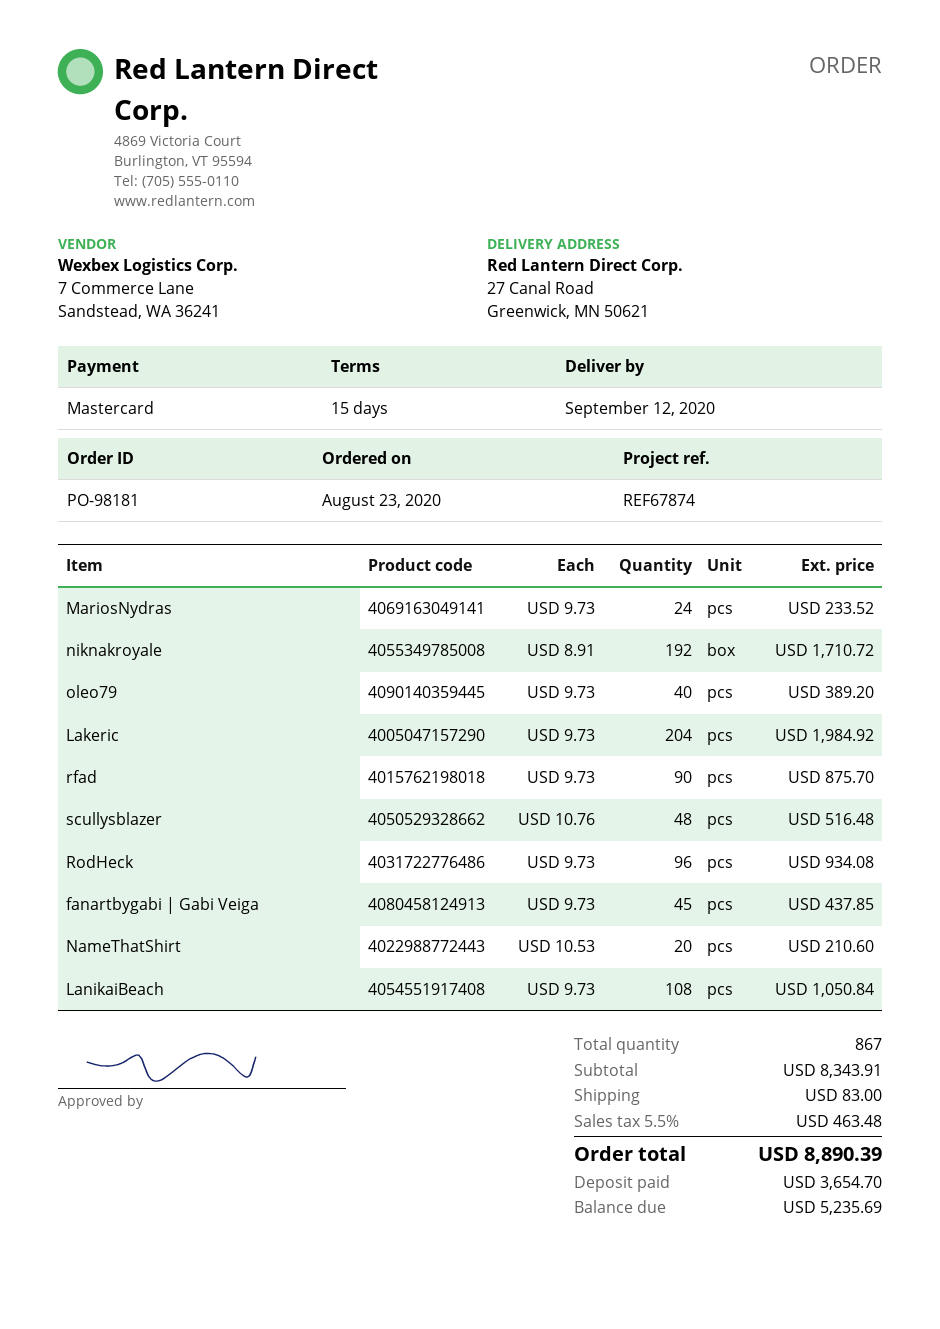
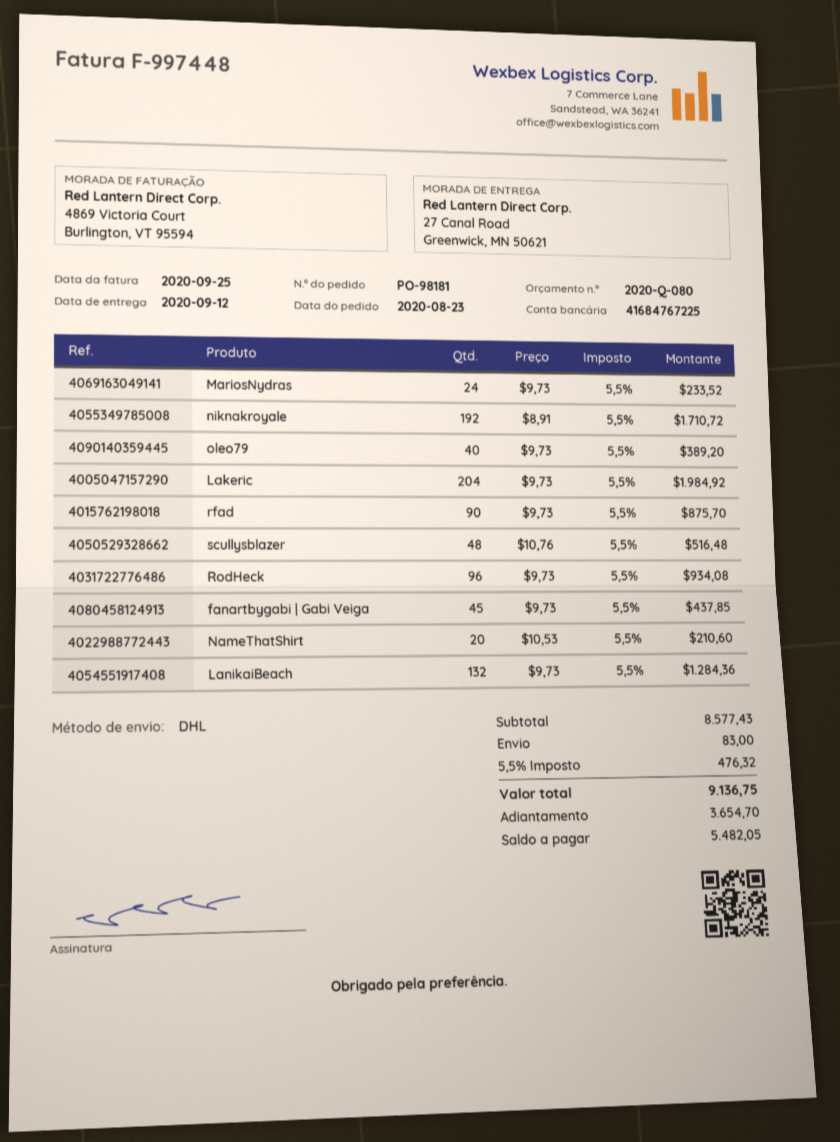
LanikaiBeach: 108 x 9.73 = 1050.84 -> 132 x 9.73 = 1284.36
subtotal: 8343.91 -> 8577.43
tax: 5.5% = 463.48 -> 5.5% = 476.32
total: 8890.39 -> 9136.75
balance: 5235.69 -> 5482.05

